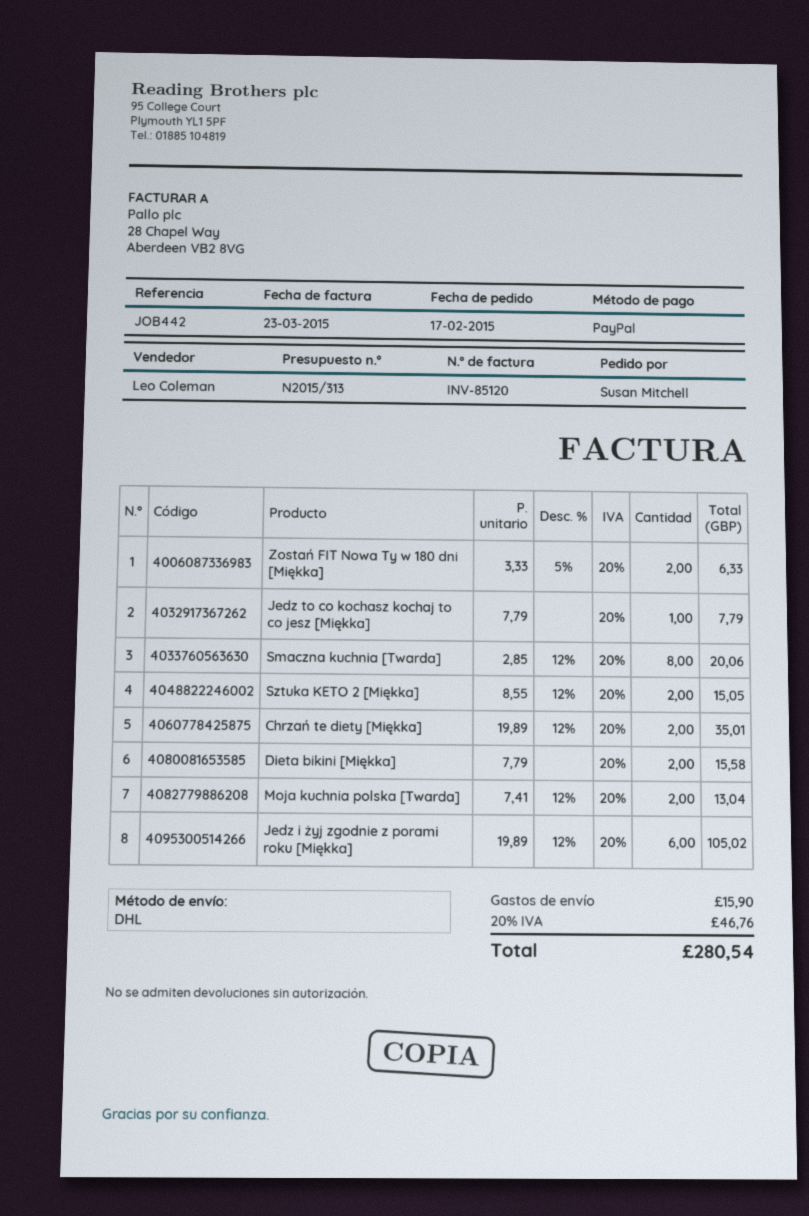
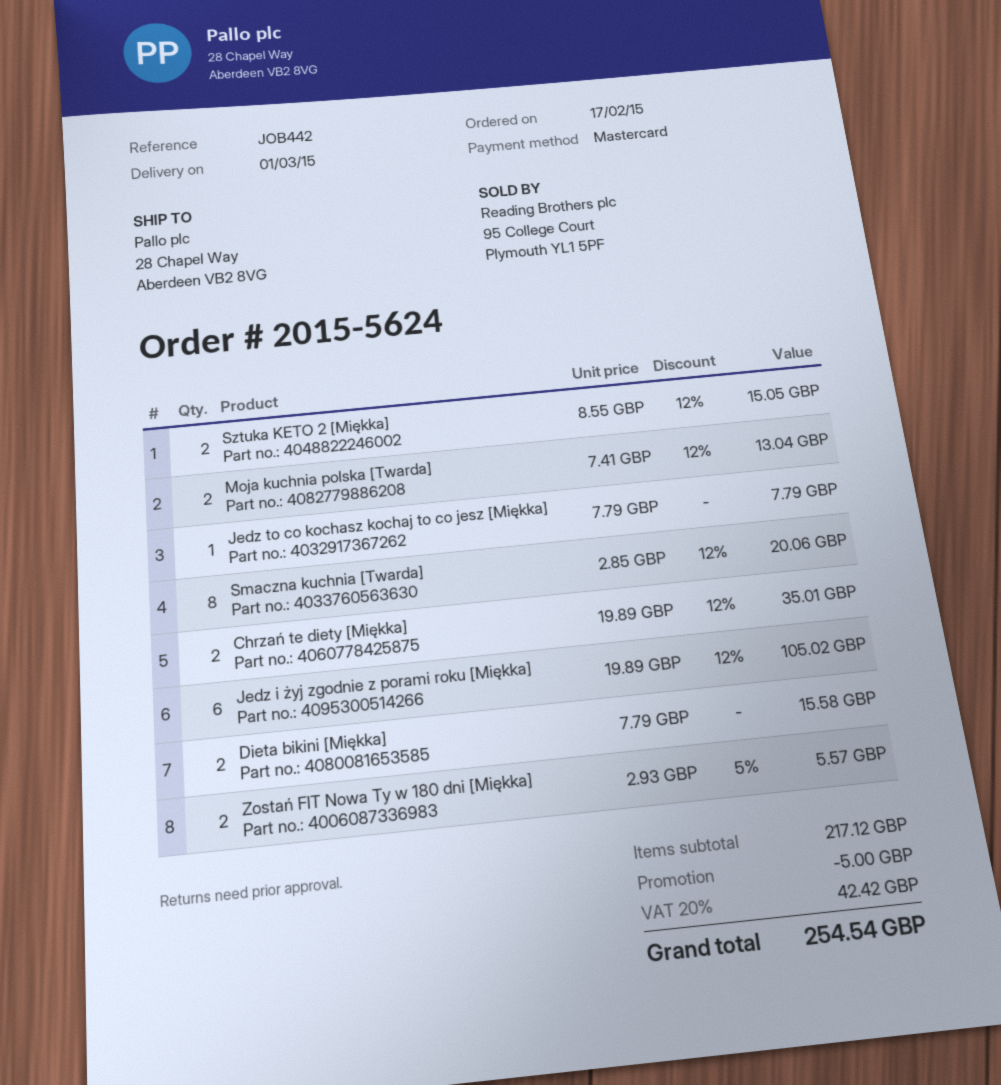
payment method: PayPal -> Mastercard
Zostań FIT Nowa Ty w 180 dni [Miękka]: 2 x 3.33 - 5% = 6.33 -> 2 x 2.93 - 5% = 5.57
discount: none -> 5.00
shipping: 15.90 -> none
tax: 20% = 46.76 -> 20% = 42.42
total: 280.54 -> 254.54

